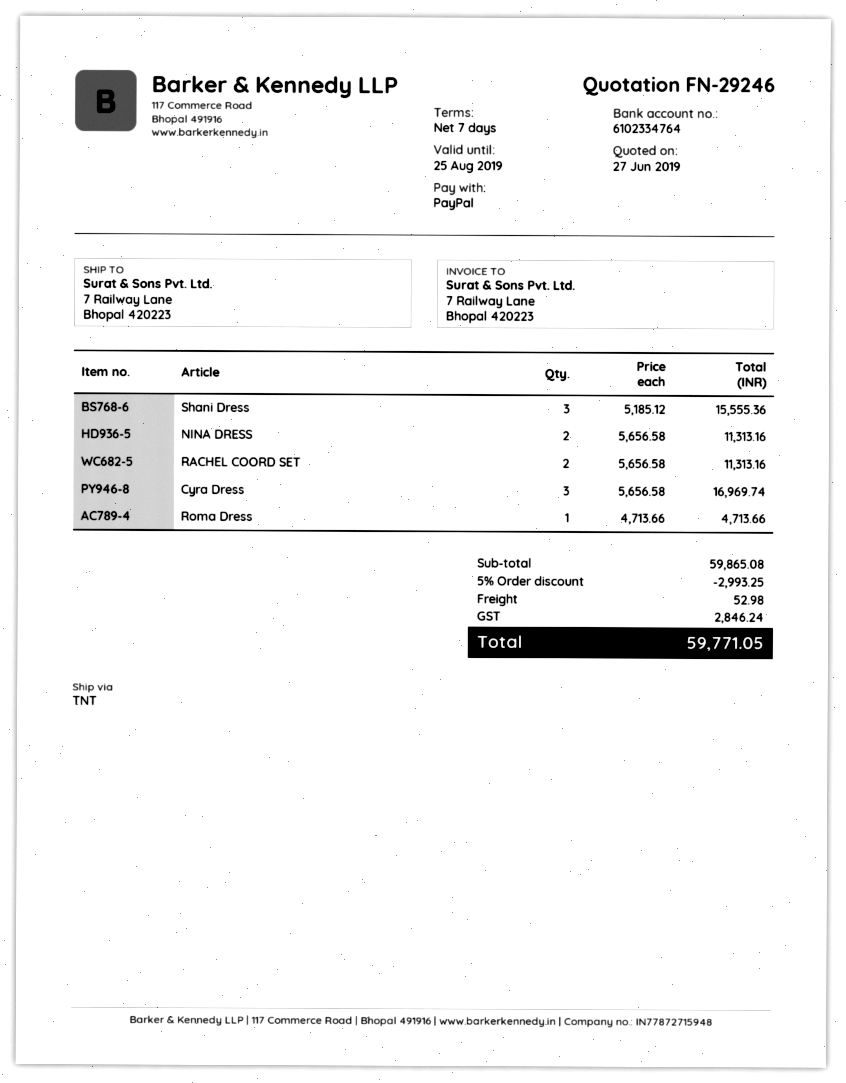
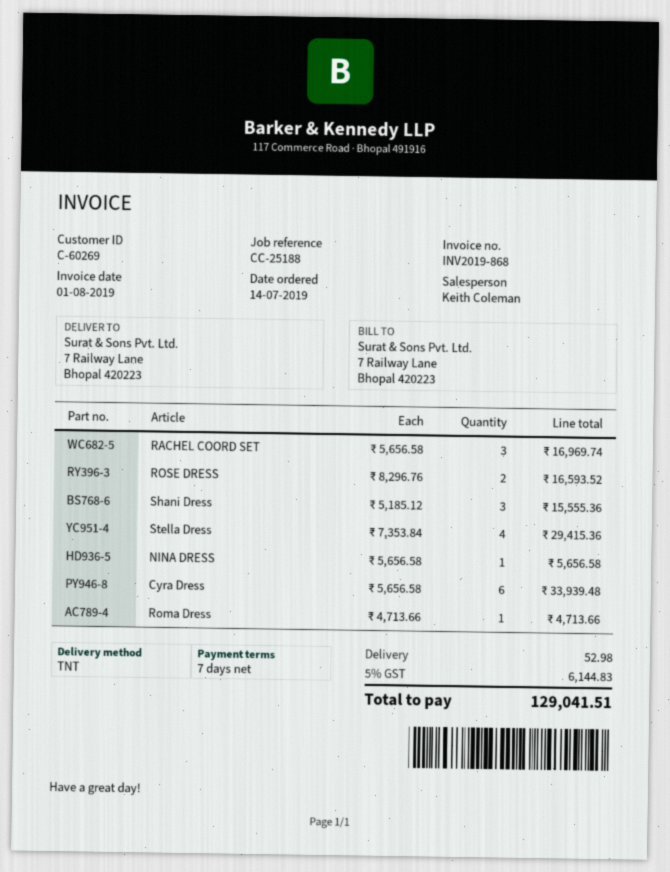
NINA DRESS: 2 x 5656.58 = 11313.16 -> 1 x 5656.58 = 5656.58
RACHEL COORD SET: 2 x 5656.58 = 11313.16 -> 3 x 5656.58 = 16969.74
Cyra Dress: 3 x 5656.58 = 16969.74 -> 6 x 5656.58 = 33939.48
ROSE DRESS: none -> 2 x 8296.76 = 16593.52
Stella Dress: none -> 4 x 7353.84 = 29415.36
discount: 5% = 2993.25 -> none
tax: 2846.24 -> 6144.83
total: 59771.05 -> 129041.51

